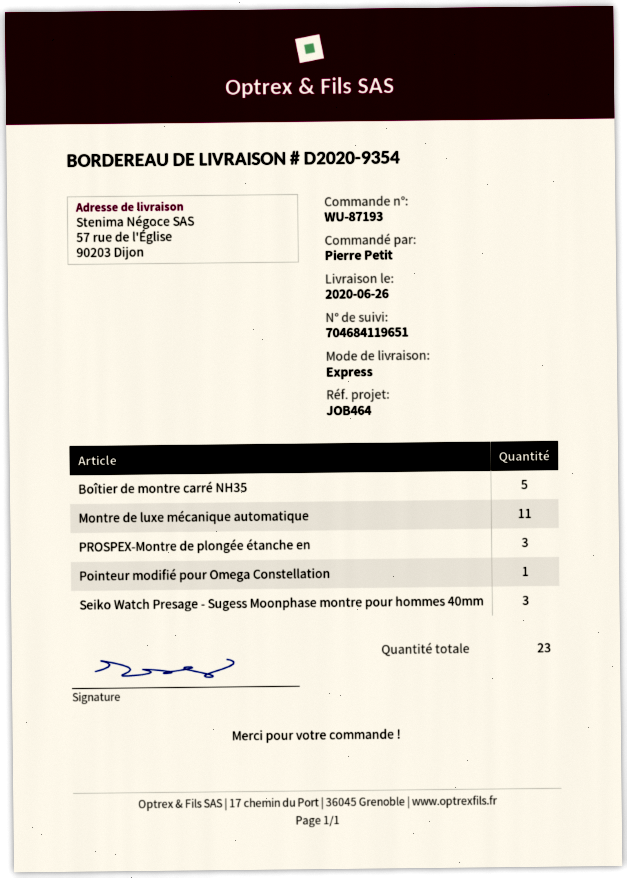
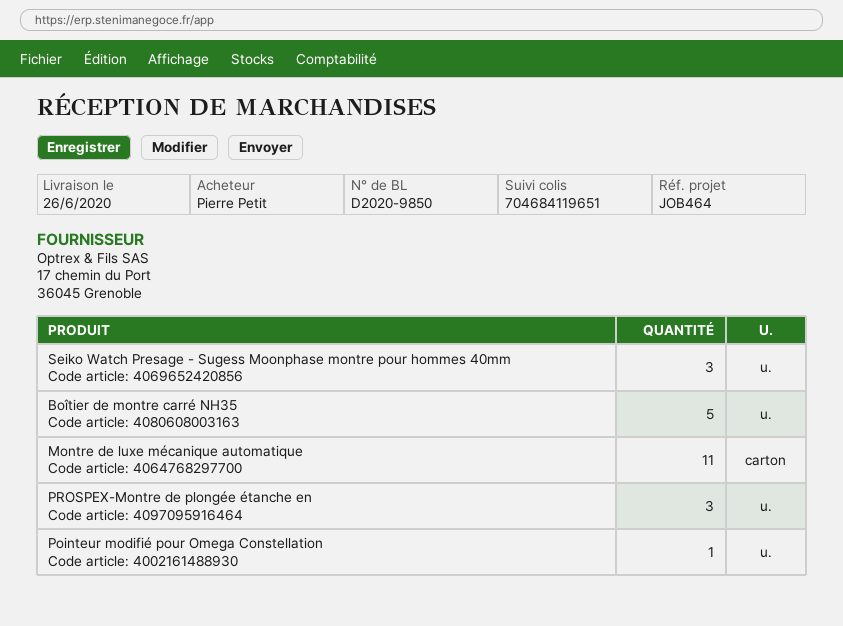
delivery note number: D2020-9354 -> D2020-9850

